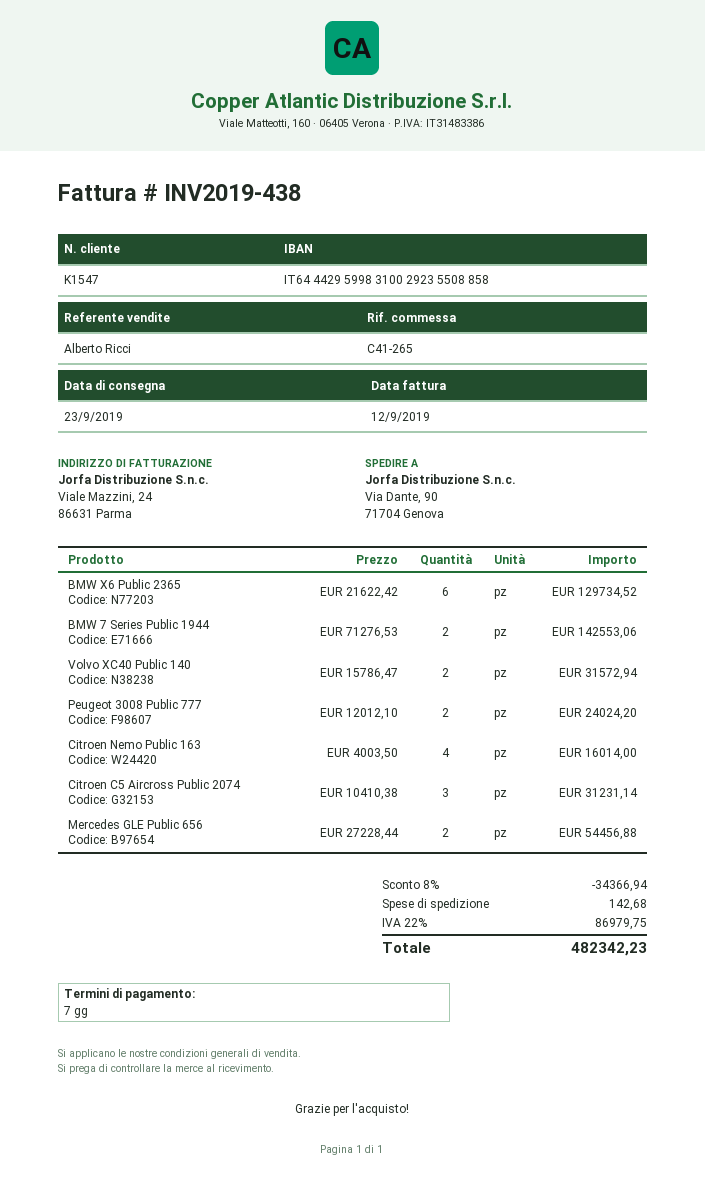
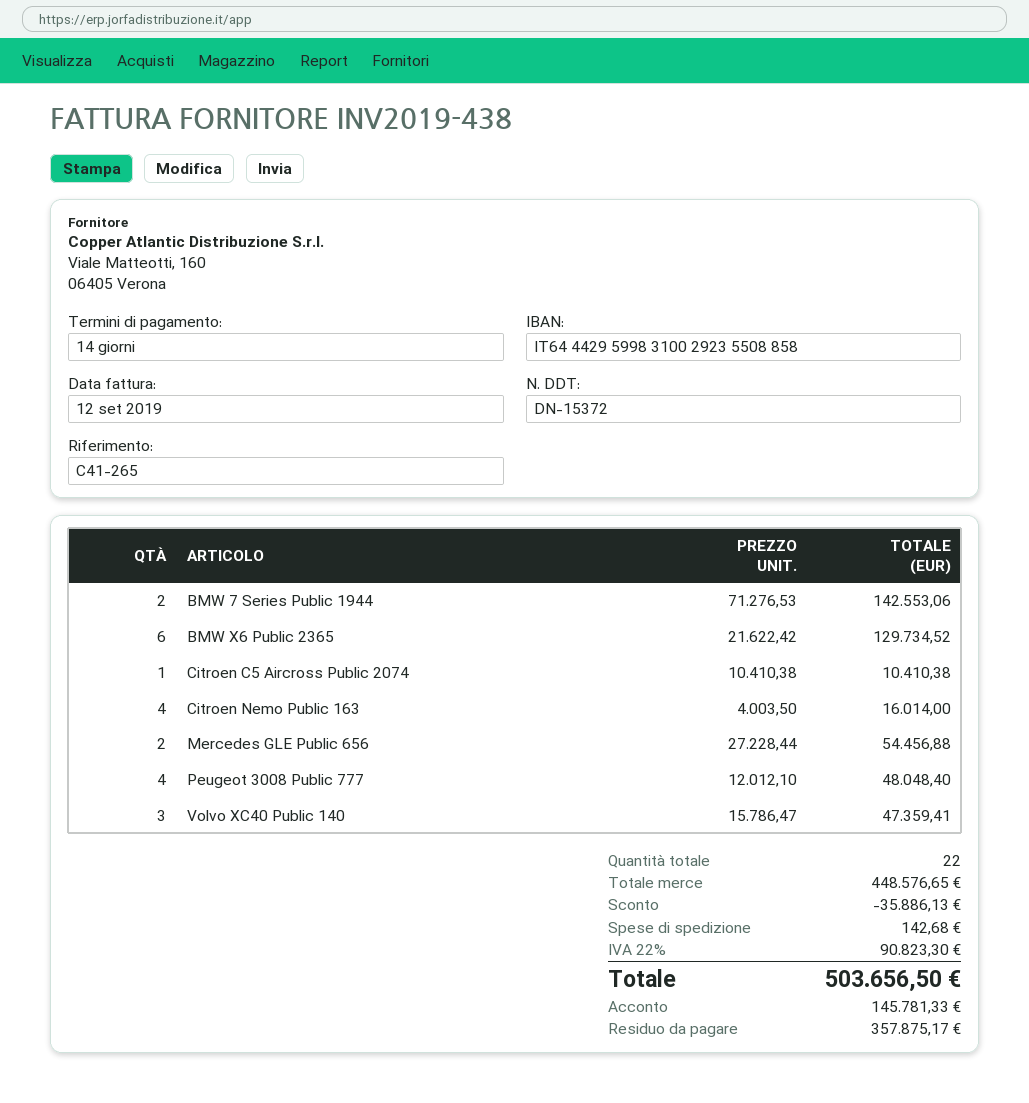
payment terms: 7 days -> 14 days
Volvo XC40 Public 140: 2 x 15786.47 = 31572.94 -> 3 x 15786.47 = 47359.41
Peugeot 3008 Public 777: 2 x 12012.10 = 24024.20 -> 4 x 12012.10 = 48048.40
Citroen C5 Aircross Public 2074: 3 x 10410.38 = 31231.14 -> 1 x 10410.38 = 10410.38
discount: 34366.94 -> 35886.13
tax: 22% = 86979.75 -> 22% = 90823.30
total: 482342.23 -> 503656.50

